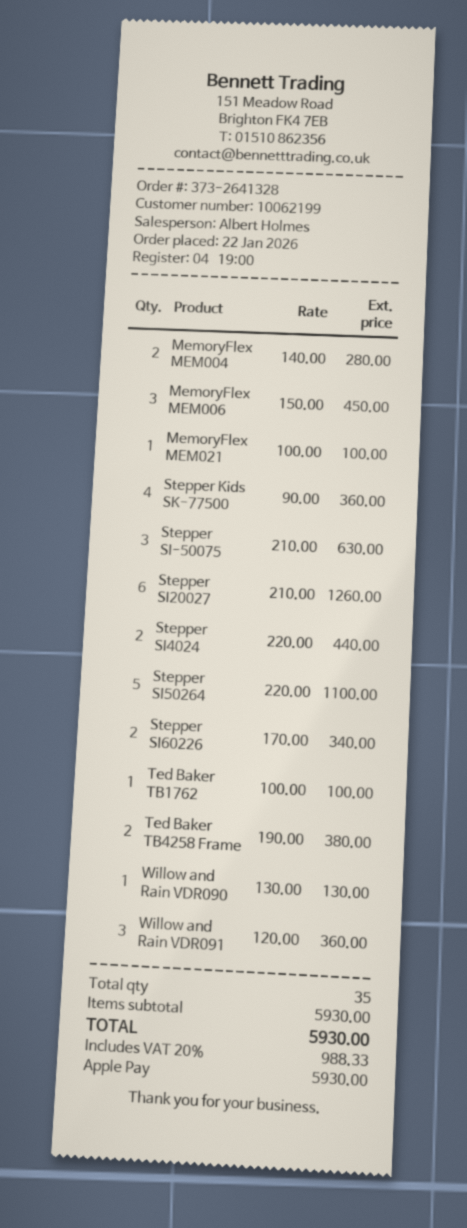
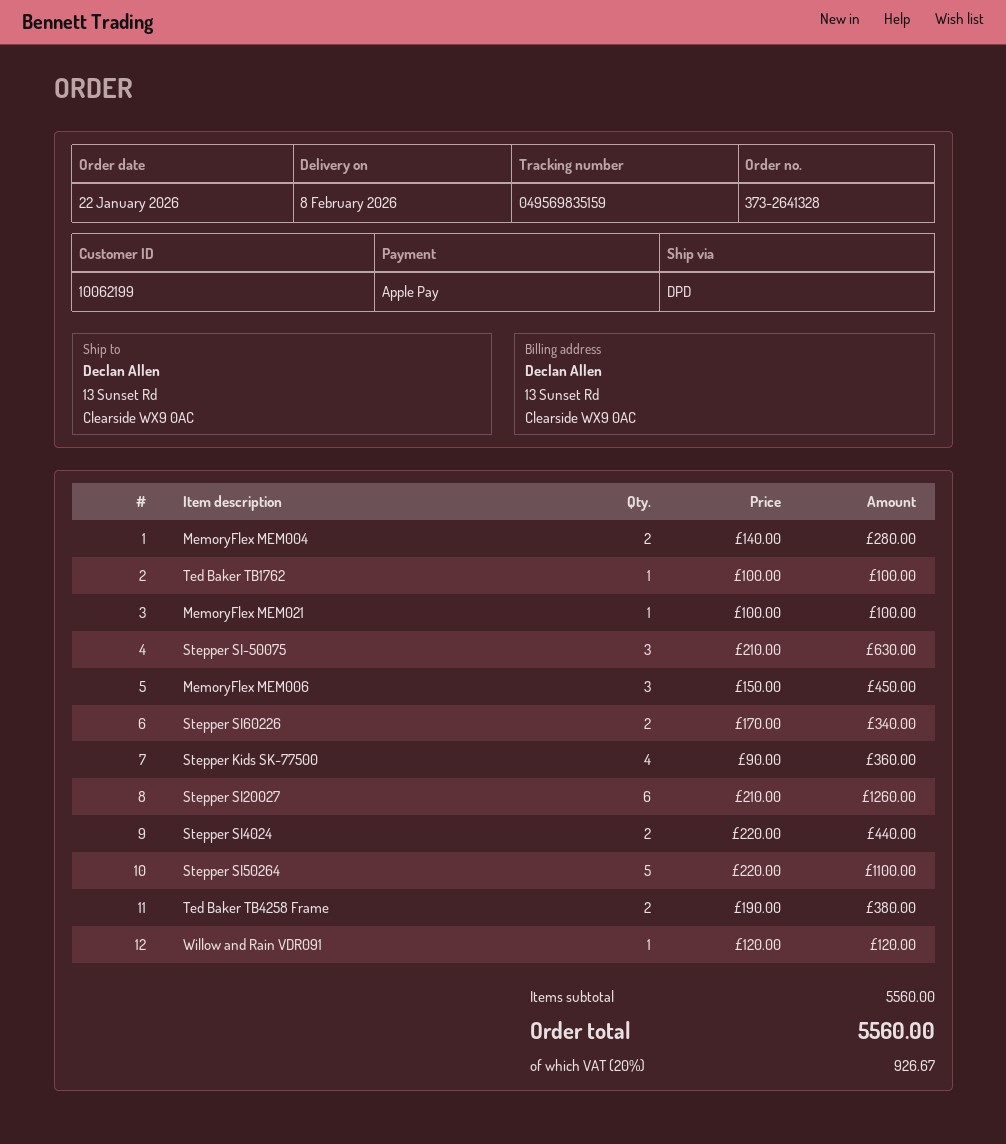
Willow and Rain VDR090: 1 x 130.00 = 130.00 -> none
Willow and Rain VDR091: 3 x 120.00 = 360.00 -> 1 x 120.00 = 120.00
subtotal: 5930.00 -> 5560.00
tax: 20% = 988.33 -> 20% = 926.67
total: 5930.00 -> 5560.00

